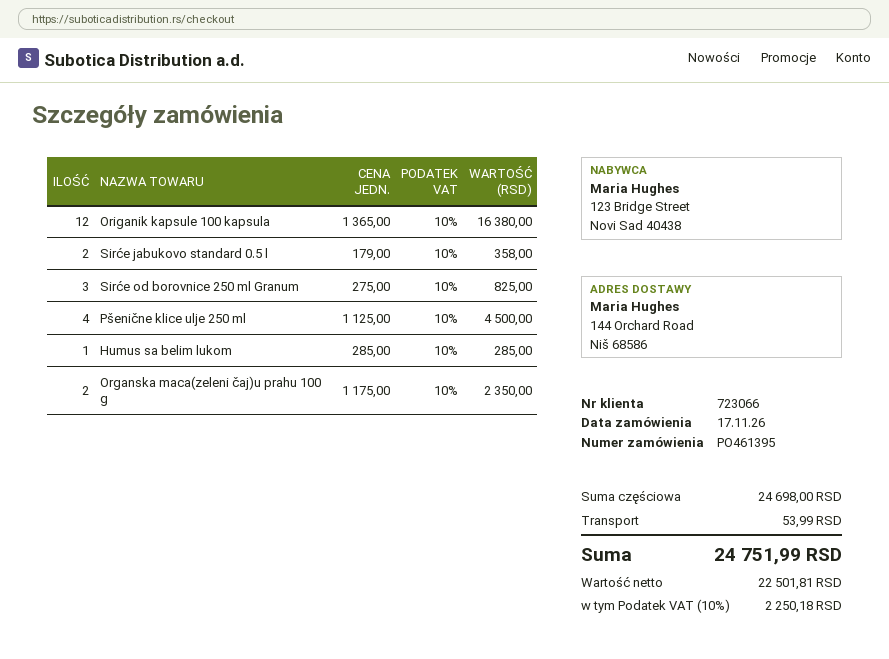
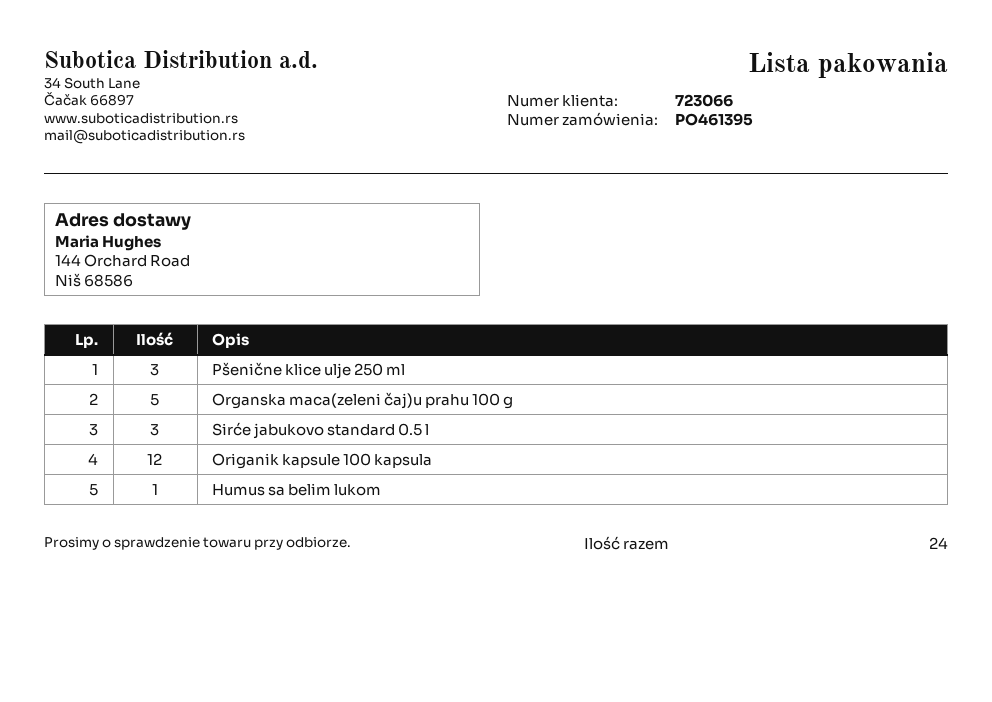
Sirće jabukovo standard 0.5 l: 2 -> 3
Sirće od borovnice 250 ml Granum: 3 -> none
Pšenične klice ulje 250 ml: 4 -> 3
Organska maca(zeleni čaj)u prahu 100 g: 2 -> 5

